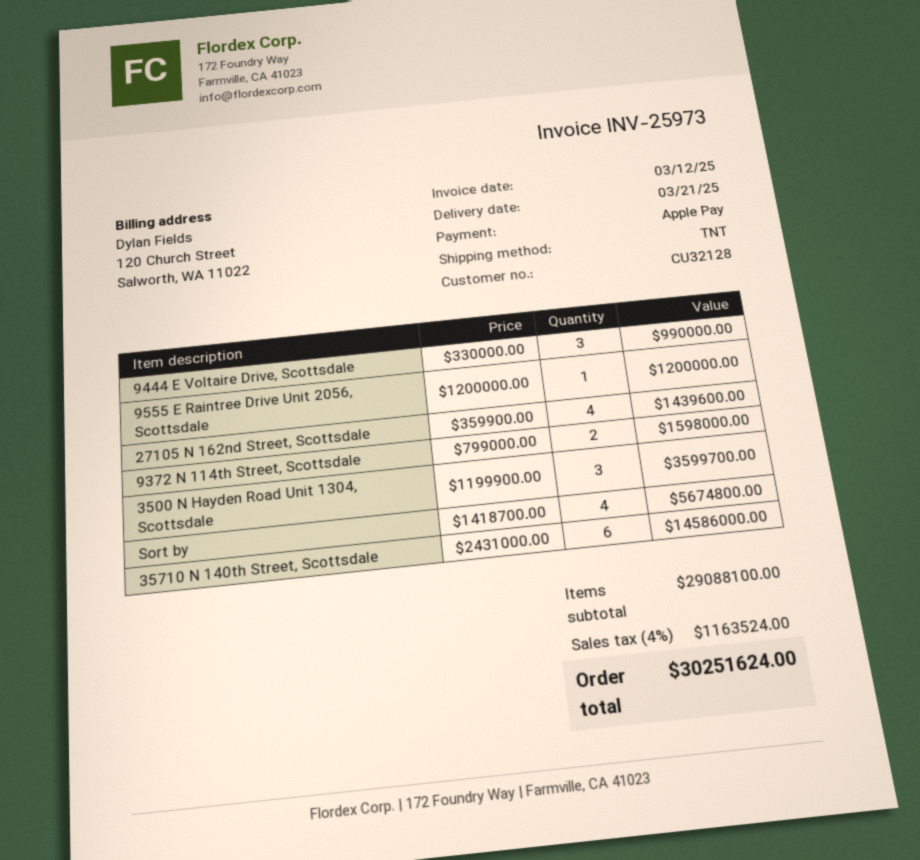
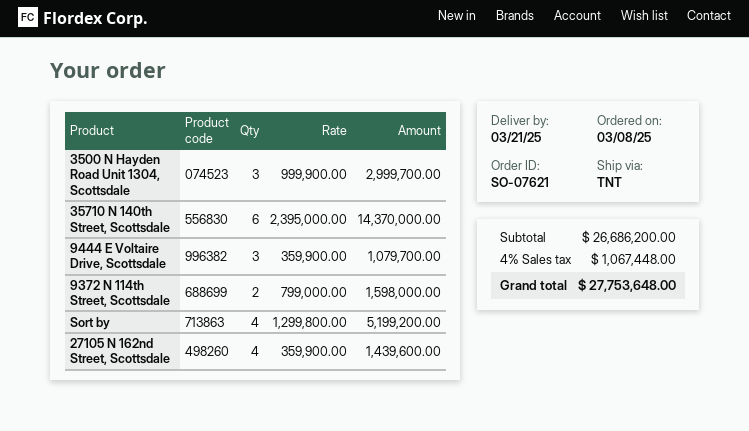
9444 E Voltaire Drive, Scottsdale: 3 x 330000.00 = 990000.00 -> 3 x 359900.00 = 1079700.00
9555 E Raintree Drive Unit 2056, Scottsdale: 1 x 1200000.00 = 1200000.00 -> none
3500 N Hayden Road Unit 1304, Scottsdale: 3 x 1199900.00 = 3599700.00 -> 3 x 999900.00 = 2999700.00
Sort by: 4 x 1418700.00 = 5674800.00 -> 4 x 1299800.00 = 5199200.00
35710 N 140th Street, Scottsdale: 6 x 2431000.00 = 14586000.00 -> 6 x 2395000.00 = 14370000.00
subtotal: 29088100.00 -> 26686200.00
tax: 4% = 1163524.00 -> 4% = 1067448.00
total: 30251624.00 -> 27753648.00

